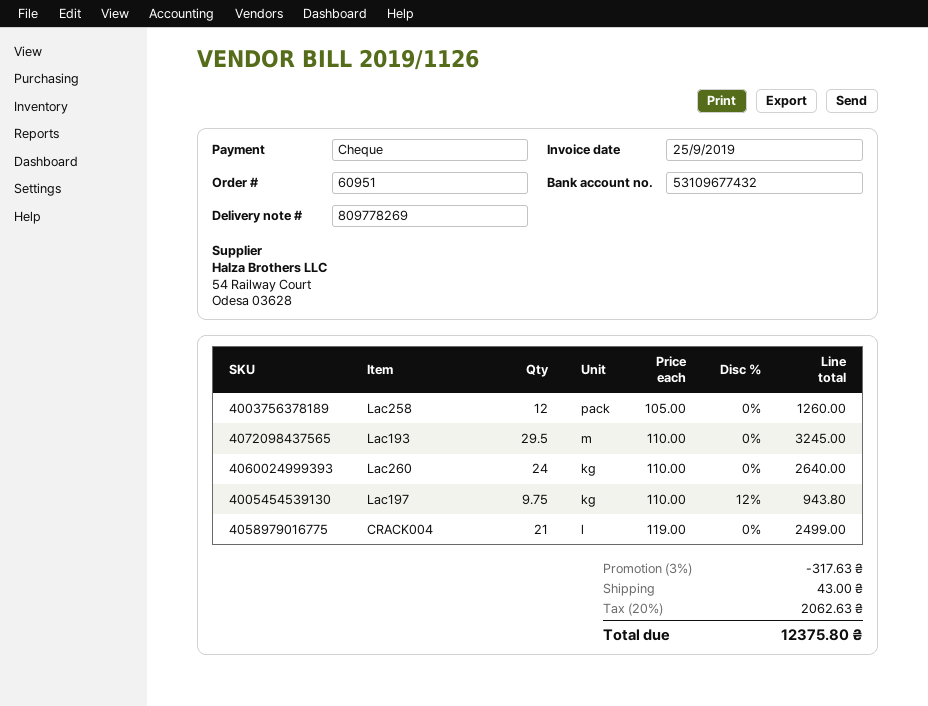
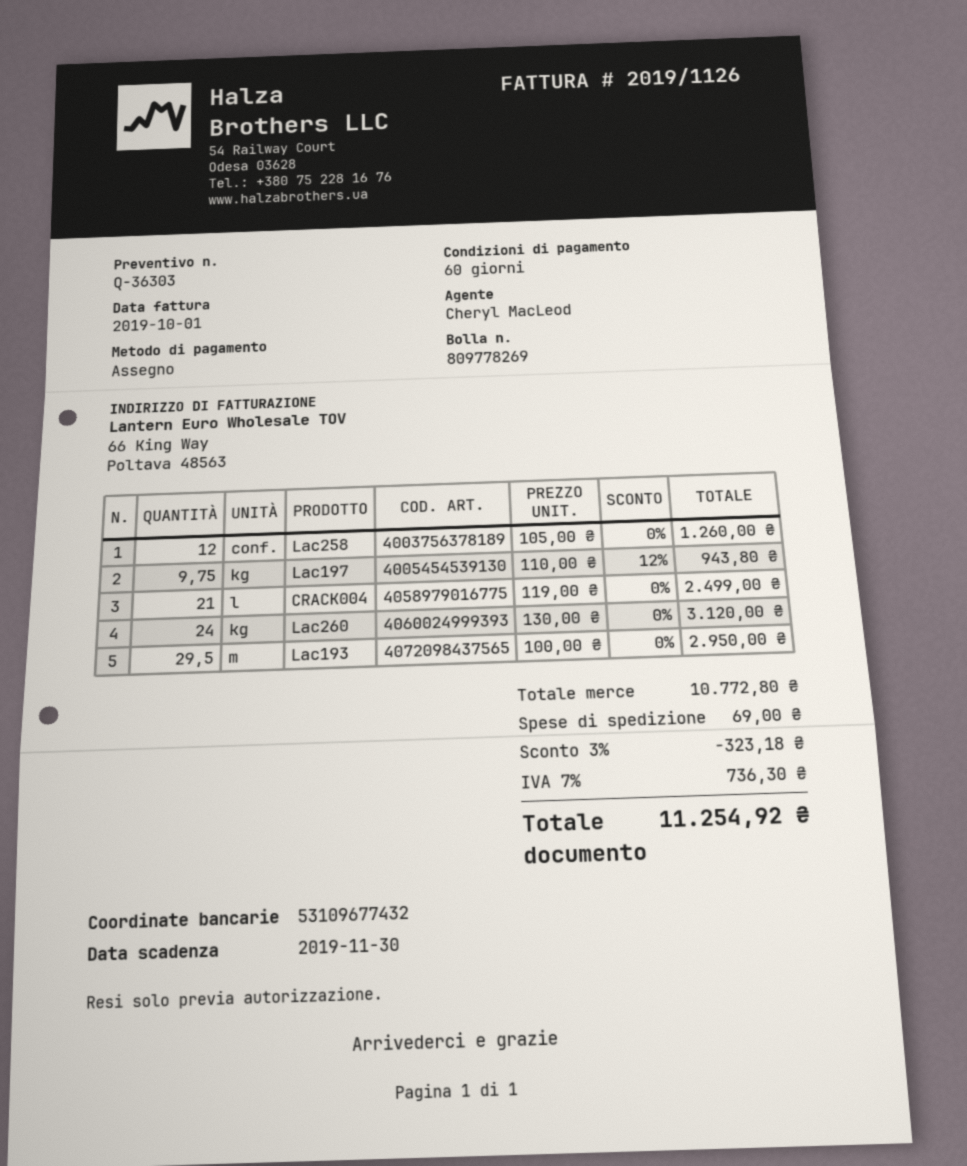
invoice date: 2019-09-25 -> 2019-10-01
Lac193: 29.5 x 110.00 = 3245.00 -> 29.5 x 100.00 = 2950.00
Lac260: 24 x 110.00 = 2640.00 -> 24 x 130.00 = 3120.00
discount: 3% = 317.63 -> 3% = 323.18
shipping: 43.00 -> 69.00
tax: 20% = 2062.63 -> 7% = 736.30
total: 12375.80 -> 11254.92

